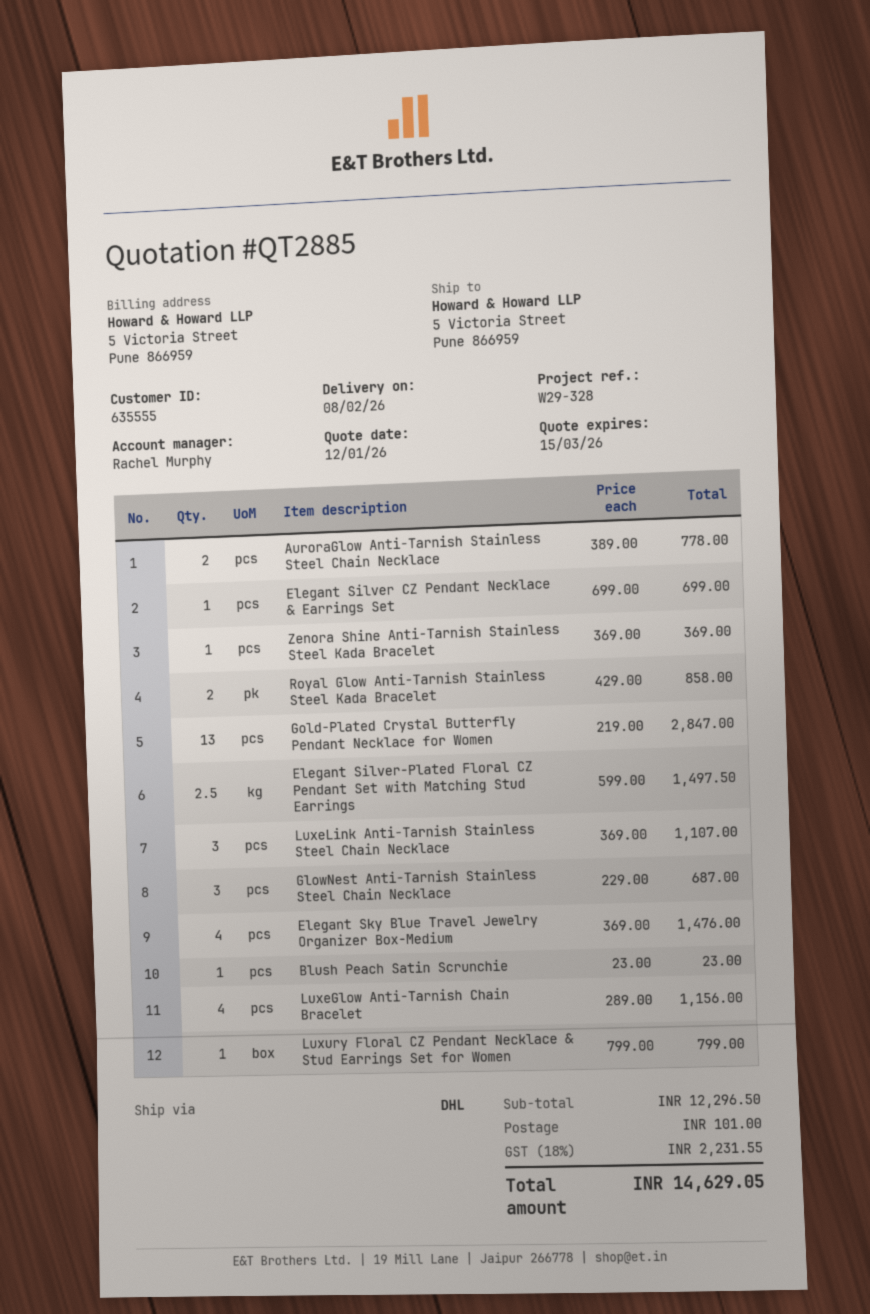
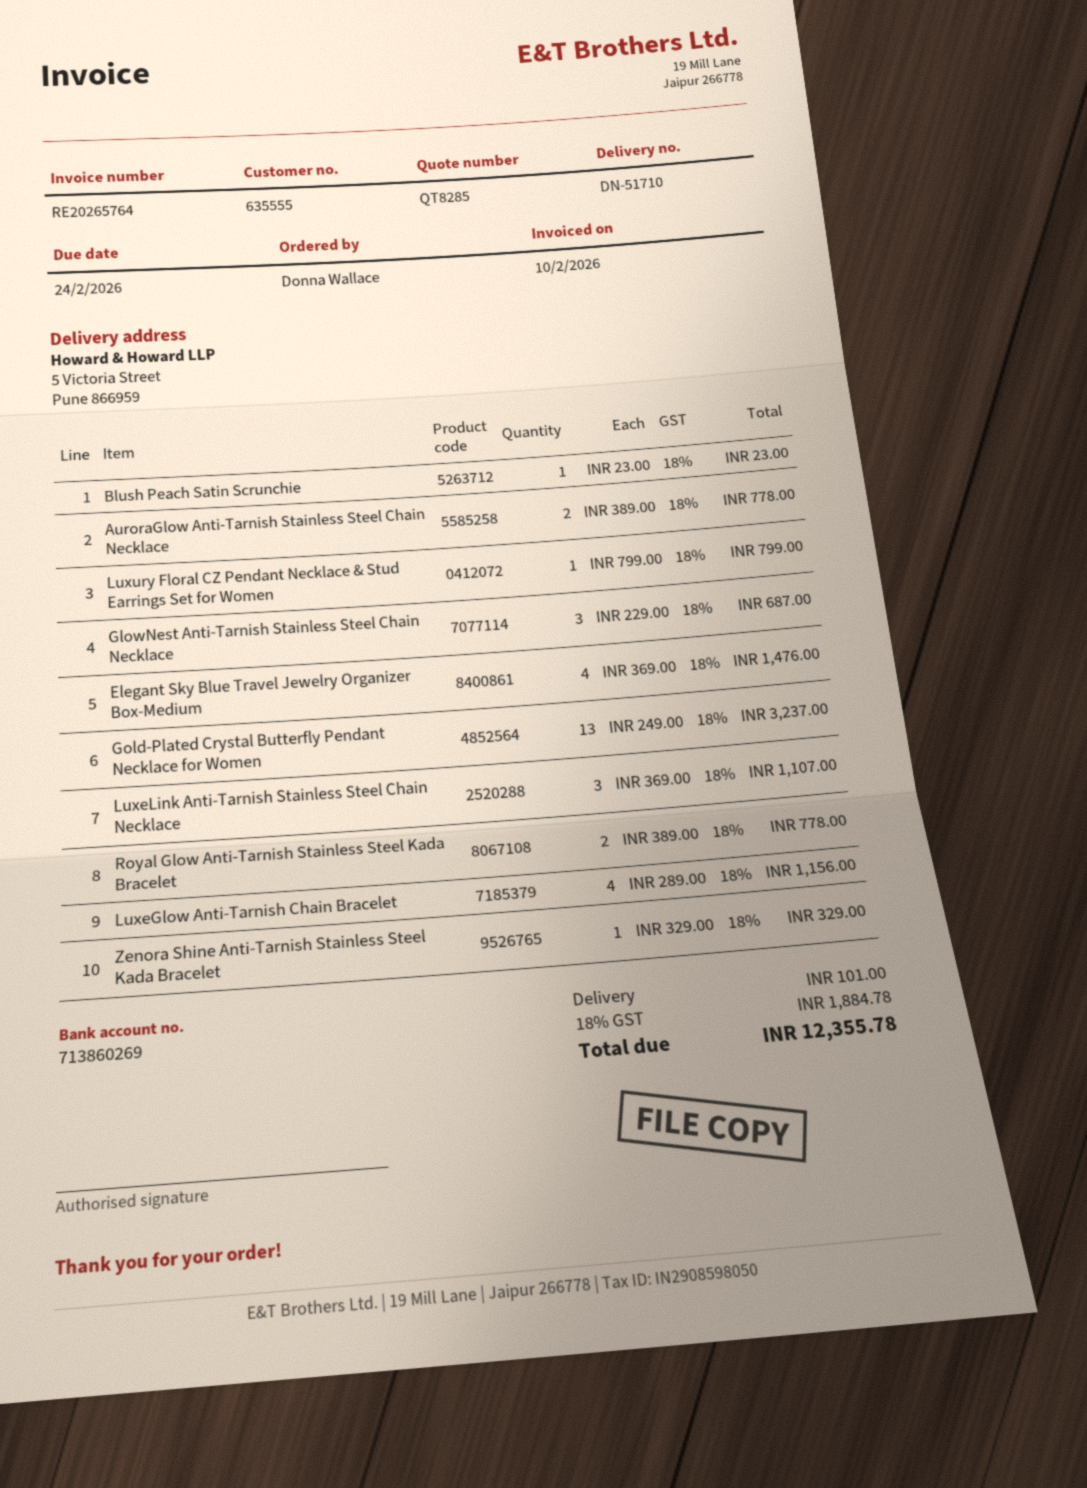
quote number: QT2885 -> QT8285
Elegant Silver CZ Pendant Necklace & Earrings Set: 1 x 699.00 = 699.00 -> none
Zenora Shine Anti-Tarnish Stainless Steel Kada Bracelet: 1 x 369.00 = 369.00 -> 1 x 329.00 = 329.00
Royal Glow Anti-Tarnish Stainless Steel Kada Bracelet: 2 x 429.00 = 858.00 -> 2 x 389.00 = 778.00
Gold-Plated Crystal Butterfly Pendant Necklace for Women: 13 x 219.00 = 2847.00 -> 13 x 249.00 = 3237.00
Elegant Silver-Plated Floral CZ Pendant Set with Matching Stud Earrings: 2.5 x 599.00 = 1497.50 -> none
tax: 18% = 2231.55 -> 18% = 1884.78
total: 14629.05 -> 12355.78

